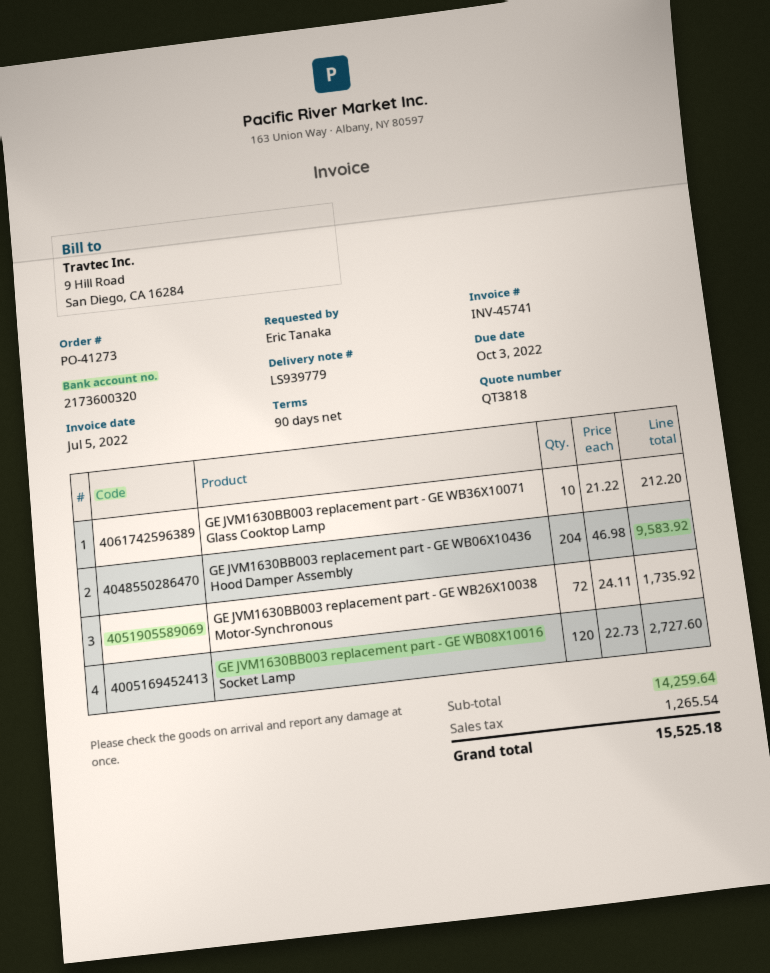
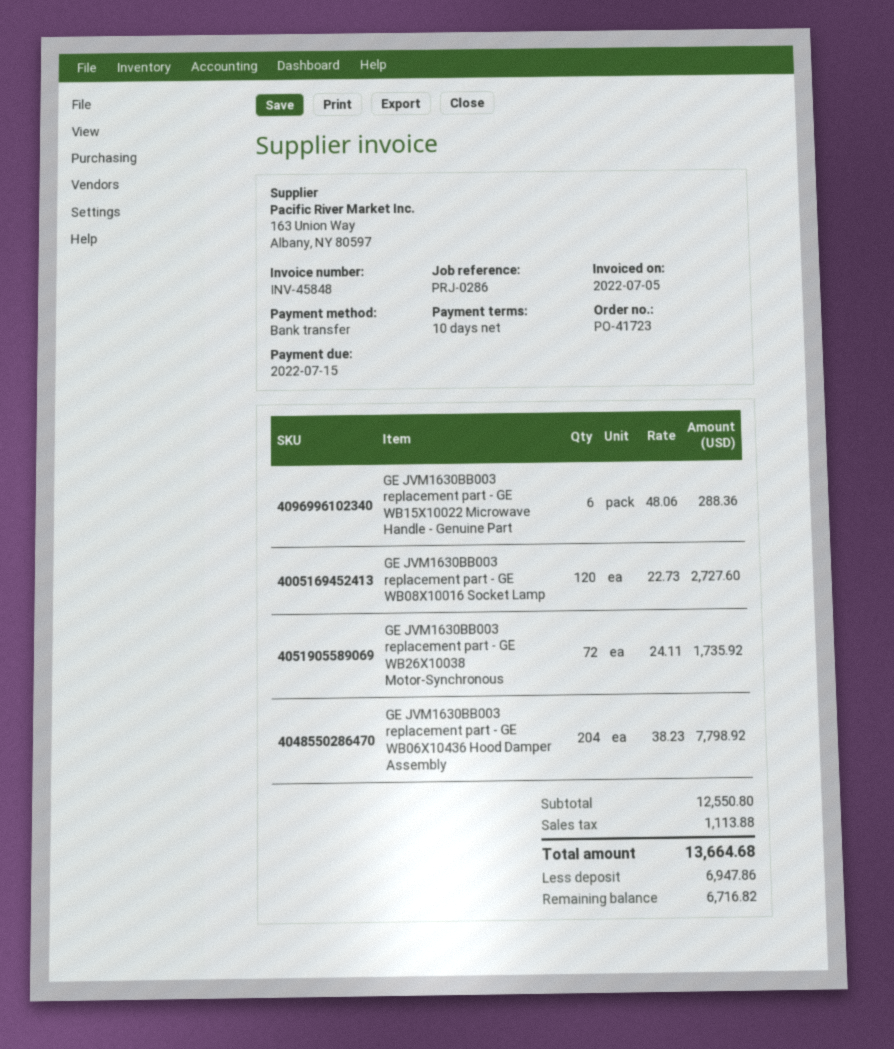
order number: PO-41273 -> PO-41723
invoice number: INV-45741 -> INV-45848
payment terms: 90 days -> 10 days
due date: 2022-10-03 -> 2022-07-15
GE JVM1630BB003 replacement part - GE WB36X10071 Glass Cooktop Lamp: 10 x 21.22 = 212.20 -> none
GE JVM1630BB003 replacement part - GE WB06X10436 Hood Damper Assembly: 204 x 46.98 = 9583.92 -> 204 x 38.23 = 7798.92
GE JVM1630BB003 replacement part - GE WB15X10022 Microwave Handle - Genuine Part: none -> 6 x 48.06 = 288.36
subtotal: 14259.64 -> 12550.80
tax: 1265.54 -> 1113.88
total: 15525.18 -> 13664.68

